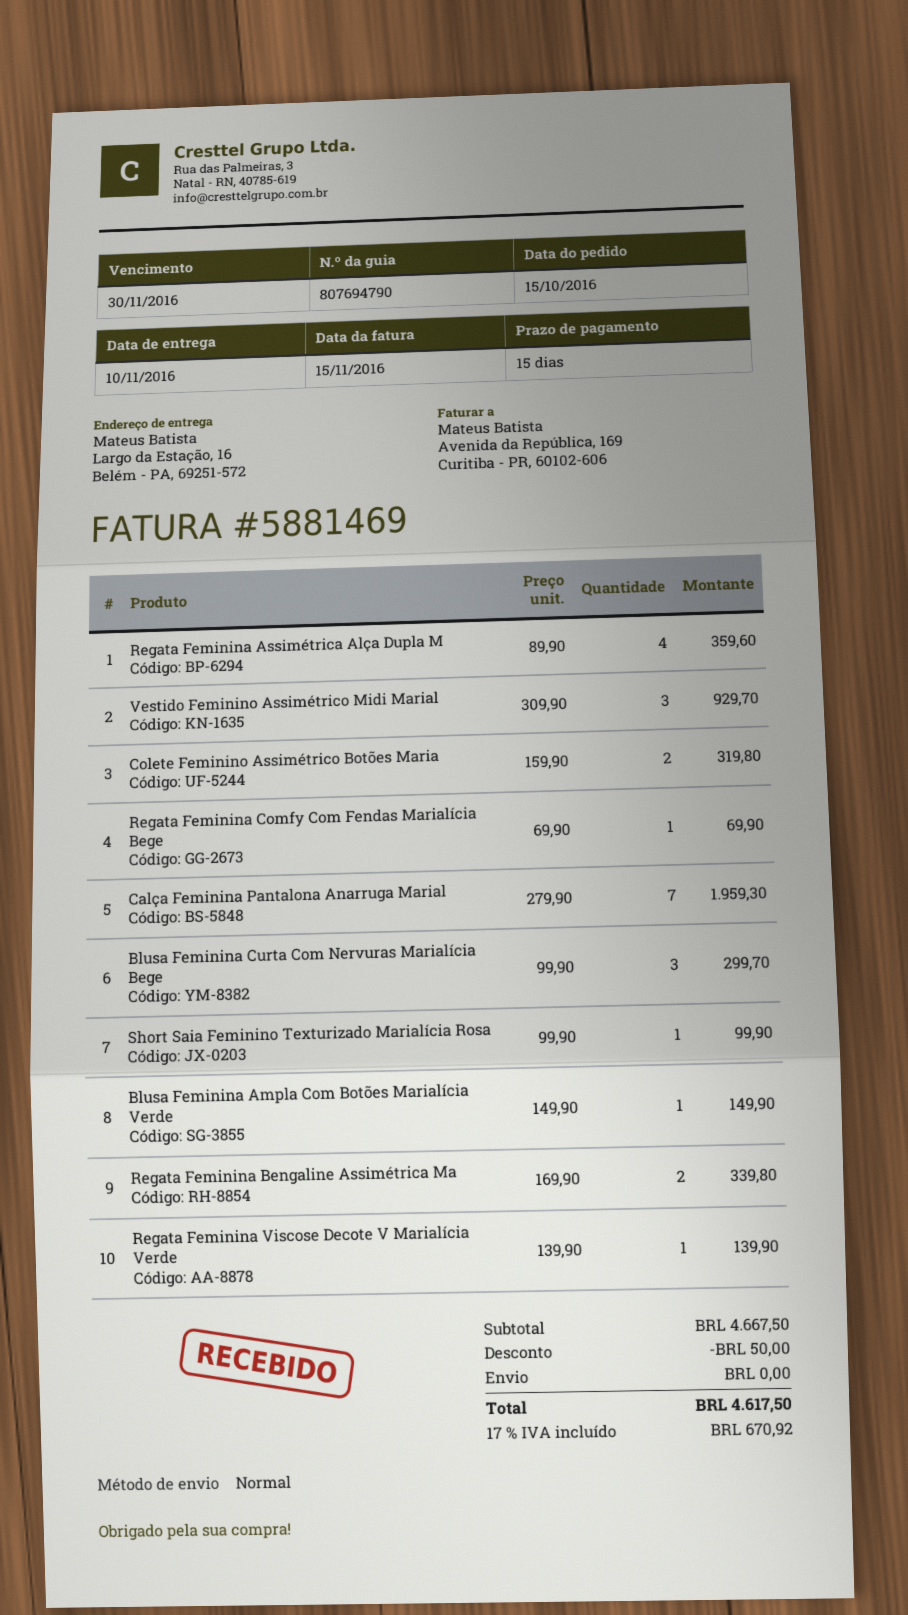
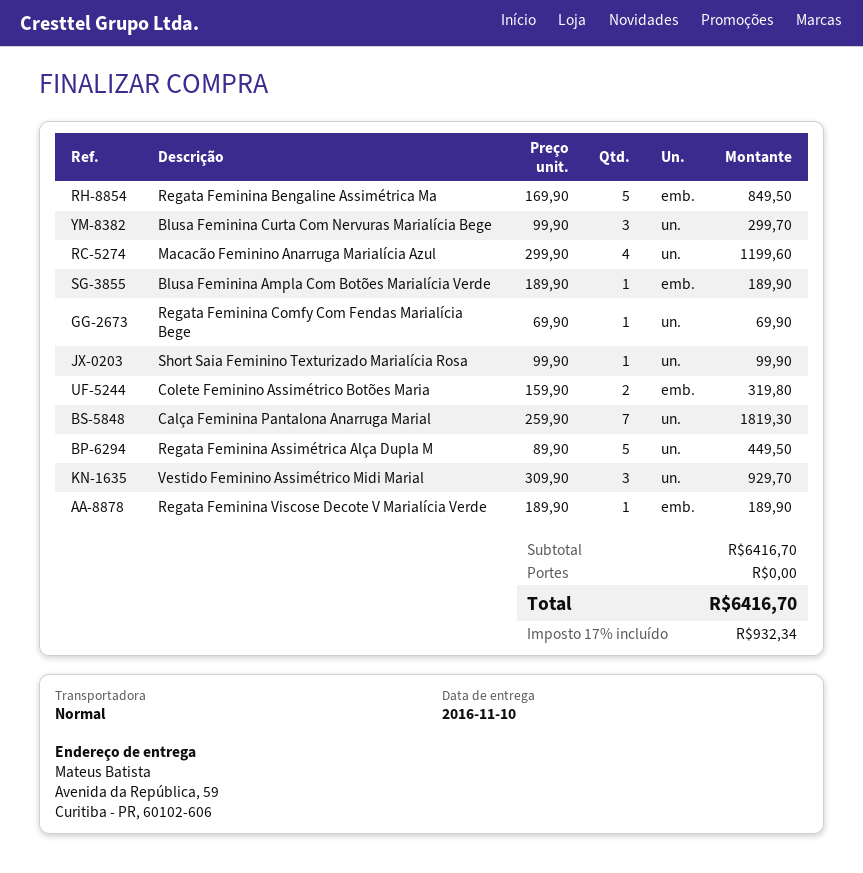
ship to: Largo da Estação, 16, Belém - PA, 69251-572 -> Avenida da República, 59, Curitiba - PR, 60102-606
Regata Feminina Assimétrica Alça Dupla M: 4 x 89.90 = 359.60 -> 5 x 89.90 = 449.50
Calça Feminina Pantalona Anarruga Marial: 7 x 279.90 = 1959.30 -> 7 x 259.90 = 1819.30
Blusa Feminina Ampla Com Botões Marialícia Verde: 1 x 149.90 = 149.90 -> 1 x 189.90 = 189.90
Regata Feminina Bengaline Assimétrica Ma: 2 x 169.90 = 339.80 -> 5 x 169.90 = 849.50
Regata Feminina Viscose Decote V Marialícia Verde: 1 x 139.90 = 139.90 -> 1 x 189.90 = 189.90
Macacão Feminino Anarruga Marialícia Azul: none -> 4 x 299.90 = 1199.60
subtotal: 4667.50 -> 6416.70
discount: 50.00 -> none
tax: 17% = 670.92 -> 17% = 932.34
total: 4617.50 -> 6416.70

